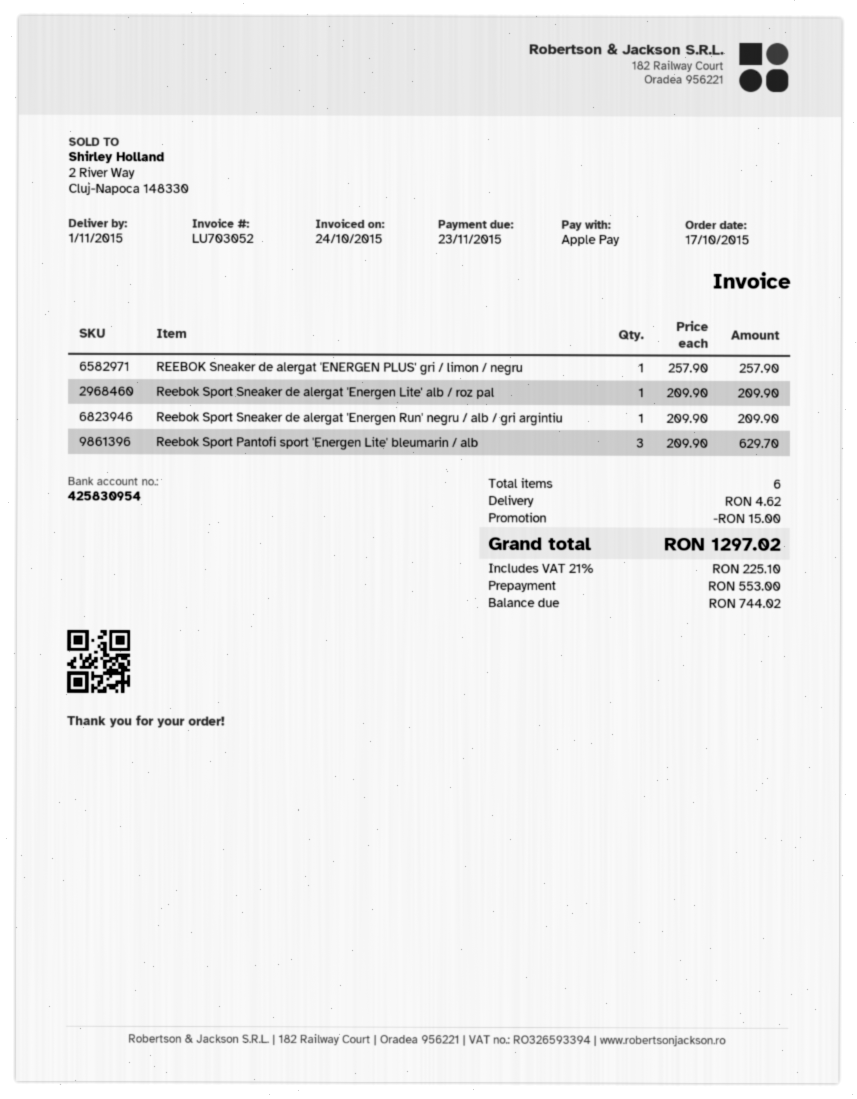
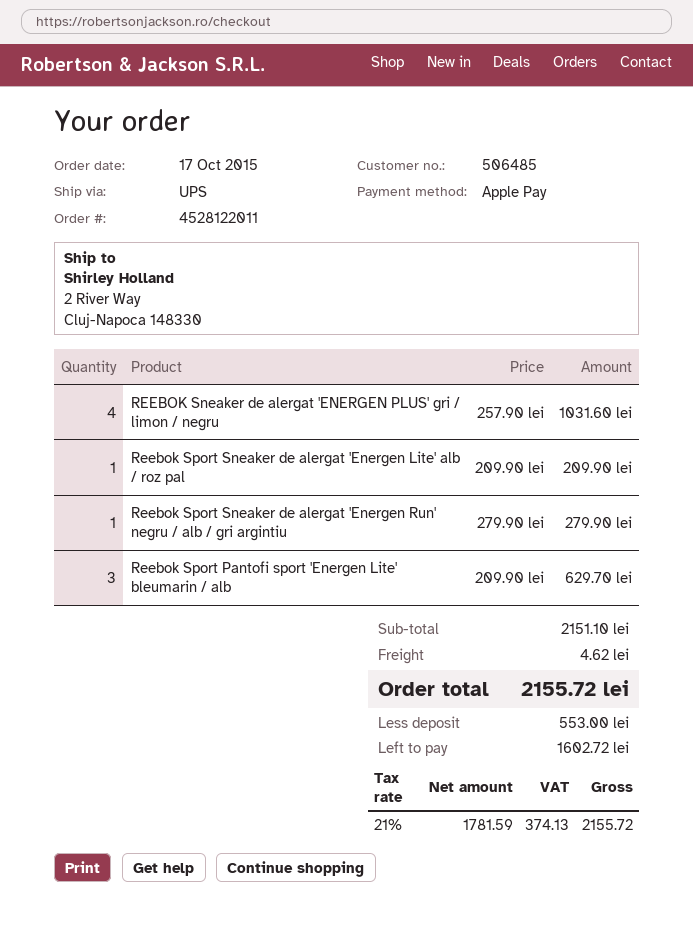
REEBOK Sneaker de alergat 'ENERGEN PLUS' gri / limon / negru: 1 x 257.90 = 257.90 -> 4 x 257.90 = 1031.60
Reebok Sport Sneaker de alergat 'Energen Run' negru / alb / gri argintiu: 1 x 209.90 = 209.90 -> 1 x 279.90 = 279.90
discount: 15.00 -> none
tax: 21% = 225.10 -> 21% = 374.13
total: 1297.02 -> 2155.72
balance: 744.02 -> 1602.72

